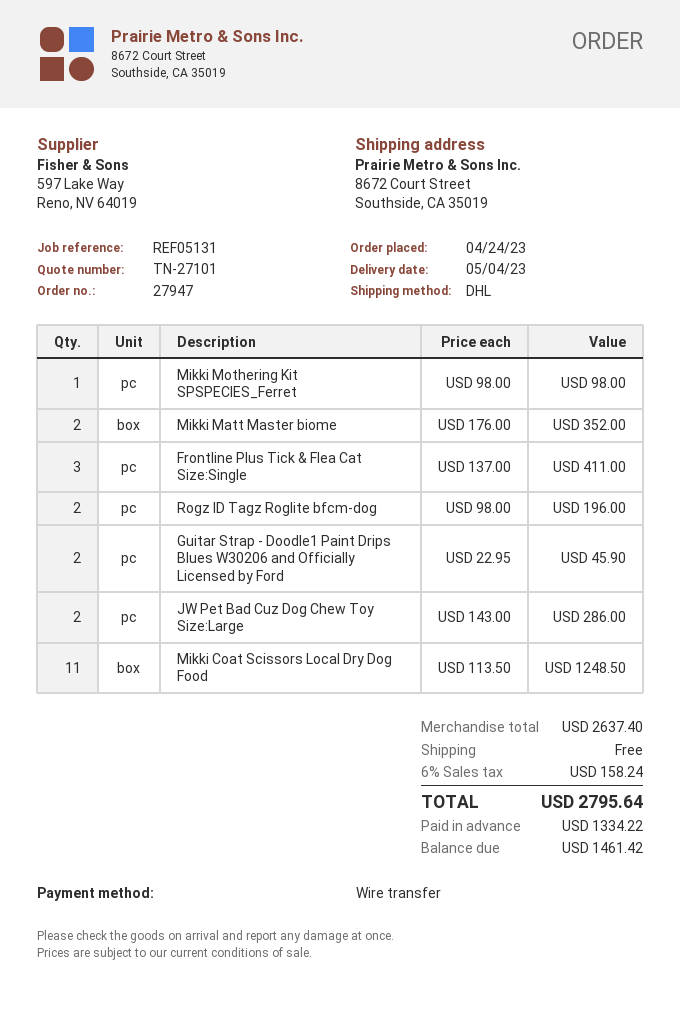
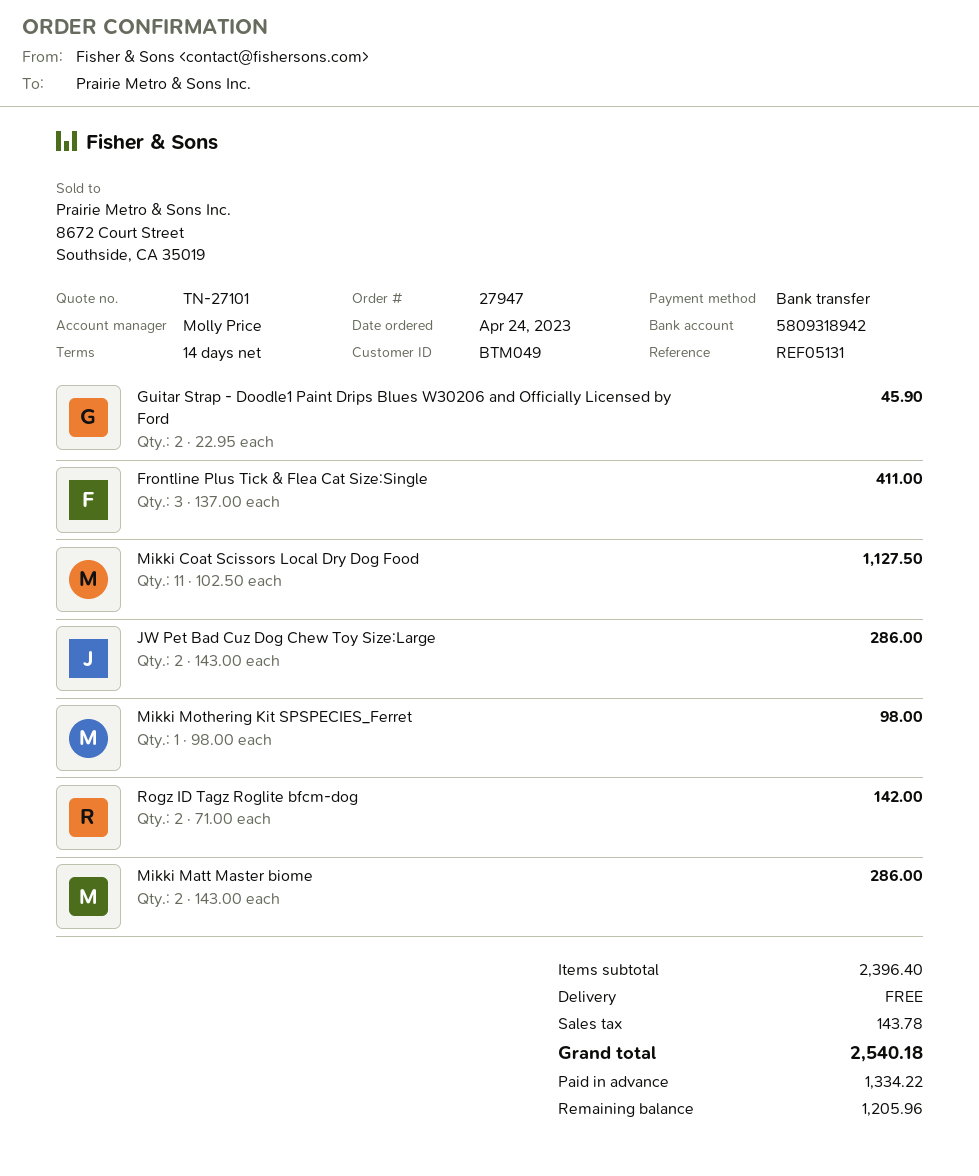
Mikki Matt Master biome: 2 x 176.00 = 352.00 -> 2 x 143.00 = 286.00
Rogz ID Tagz Roglite bfcm-dog: 2 x 98.00 = 196.00 -> 2 x 71.00 = 142.00
Mikki Coat Scissors Local Dry Dog Food: 11 x 113.50 = 1248.50 -> 11 x 102.50 = 1127.50
subtotal: 2637.40 -> 2396.40
tax: 158.24 -> 143.78
total: 2795.64 -> 2540.18
balance: 1461.42 -> 1205.96

